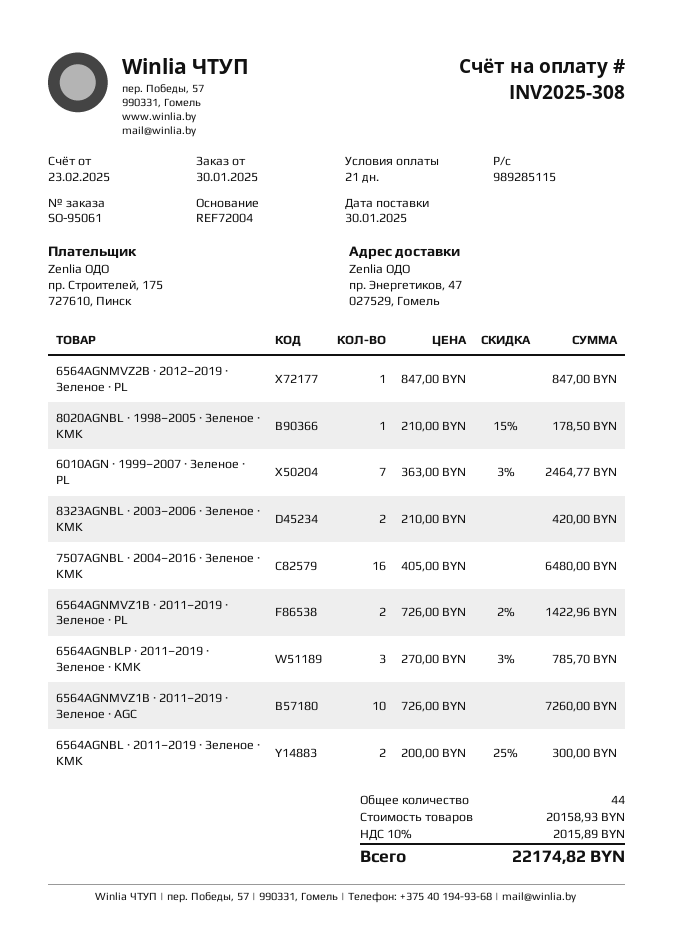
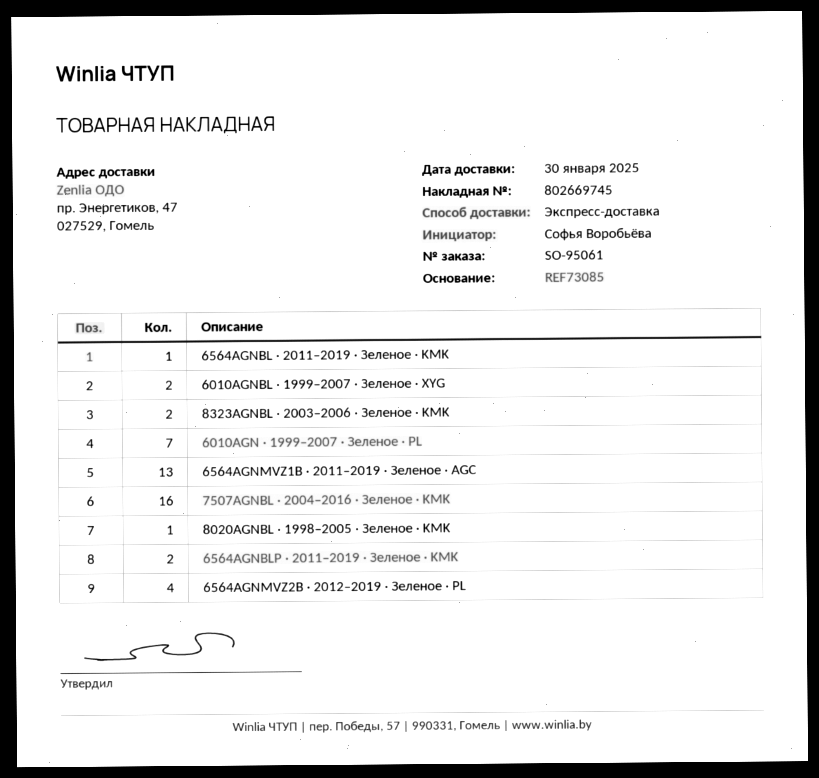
reference: REF72004 -> REF73085
6564AGNMVZ2B · 2012–2019 · Зеленое · PL: 1 -> 4
6564AGNMVZ1B · 2011–2019 · Зеленое · PL: 2 -> none
6564AGNBLP · 2011–2019 · Зеленое · KMK: 3 -> 2
6564AGNMVZ1B · 2011–2019 · Зеленое · AGC: 10 -> 13
6564AGNBL · 2011–2019 · Зеленое · KMK: 2 -> 1
6010AGNBL · 1999–2007 · Зеленое · XYG: none -> 2

